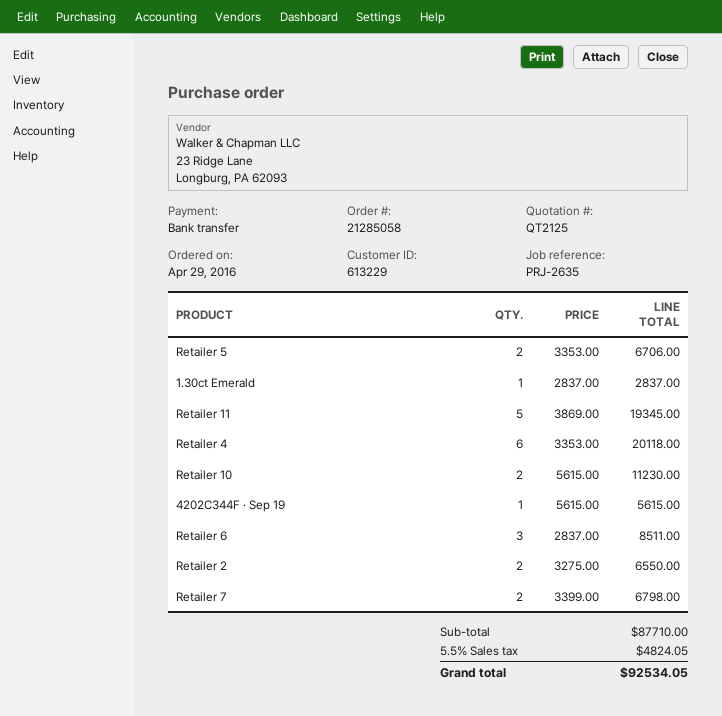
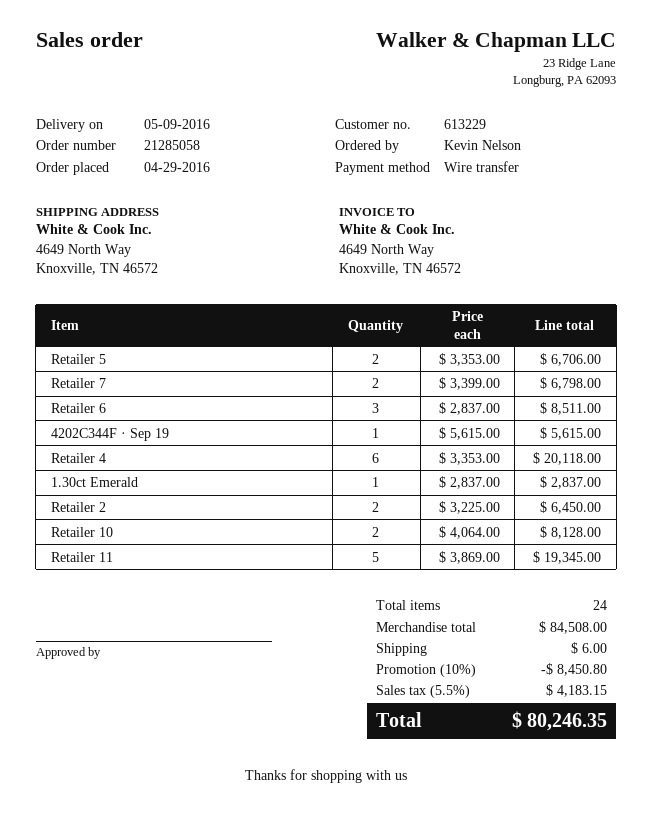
Retailer 10: 2 x 5615.00 = 11230.00 -> 2 x 4064.00 = 8128.00
Retailer 2: 2 x 3275.00 = 6550.00 -> 2 x 3225.00 = 6450.00
subtotal: 87710.00 -> 84508.00
discount: none -> 10% = 8450.80
shipping: none -> 6.00
tax: 5.5% = 4824.05 -> 5.5% = 4183.15
total: 92534.05 -> 80246.35

